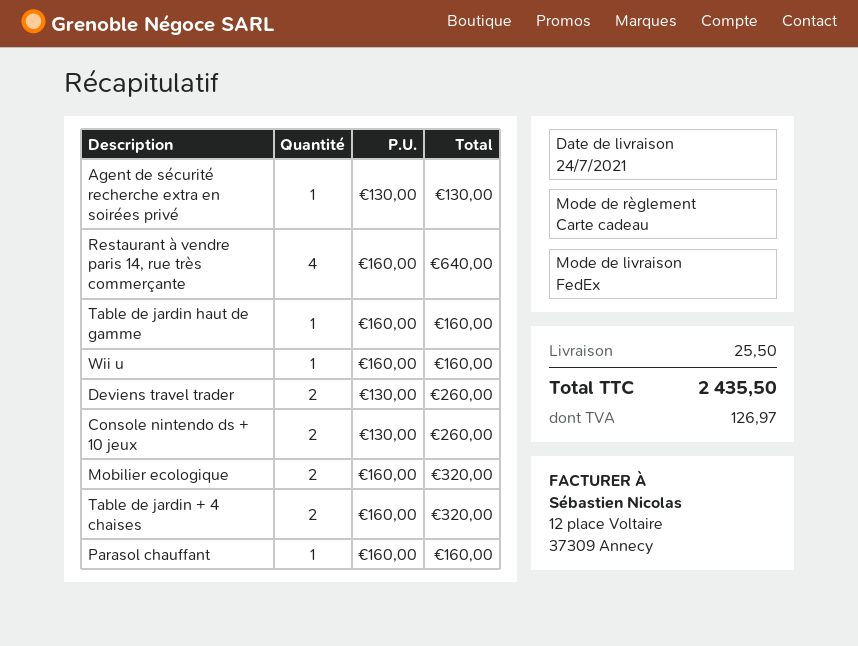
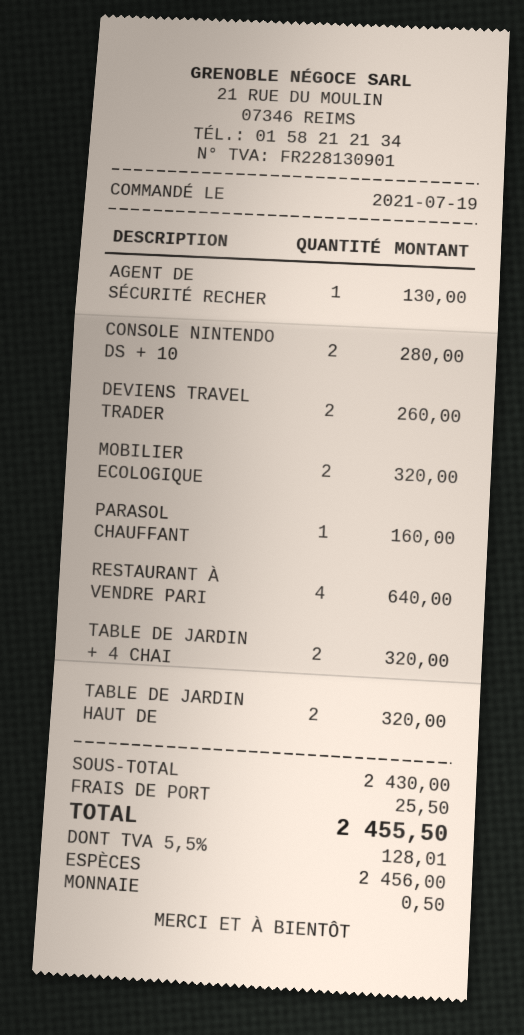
payment method: gift card -> cash
Table de jardin haut de gamme: 1 for 160.00 -> 2 for 320.00
Wii u: 1 for 160.00 -> none
Console nintendo ds + 10 jeux: 2 for 260.00 -> 2 for 280.00
tax: 126.97 -> 128.01
total: 2435.50 -> 2455.50

